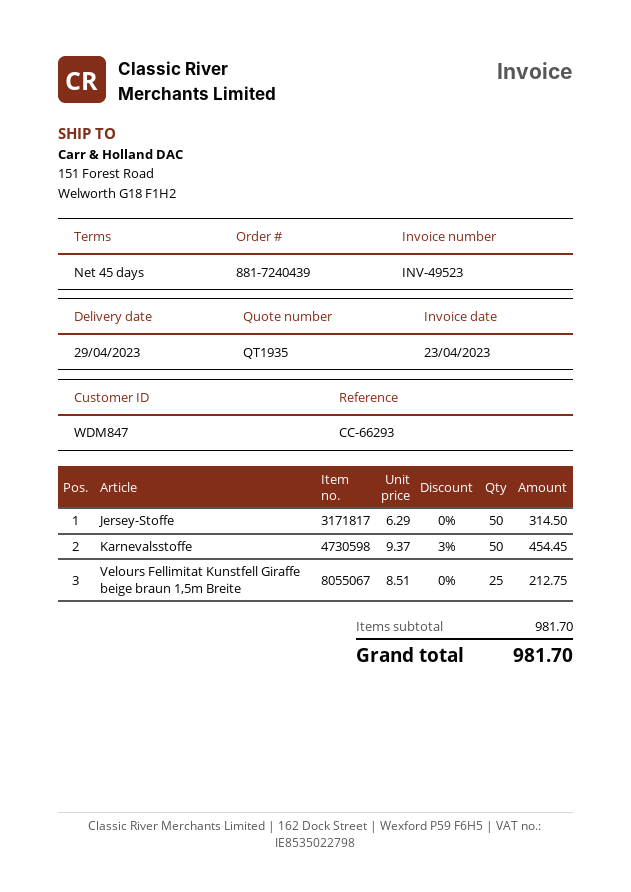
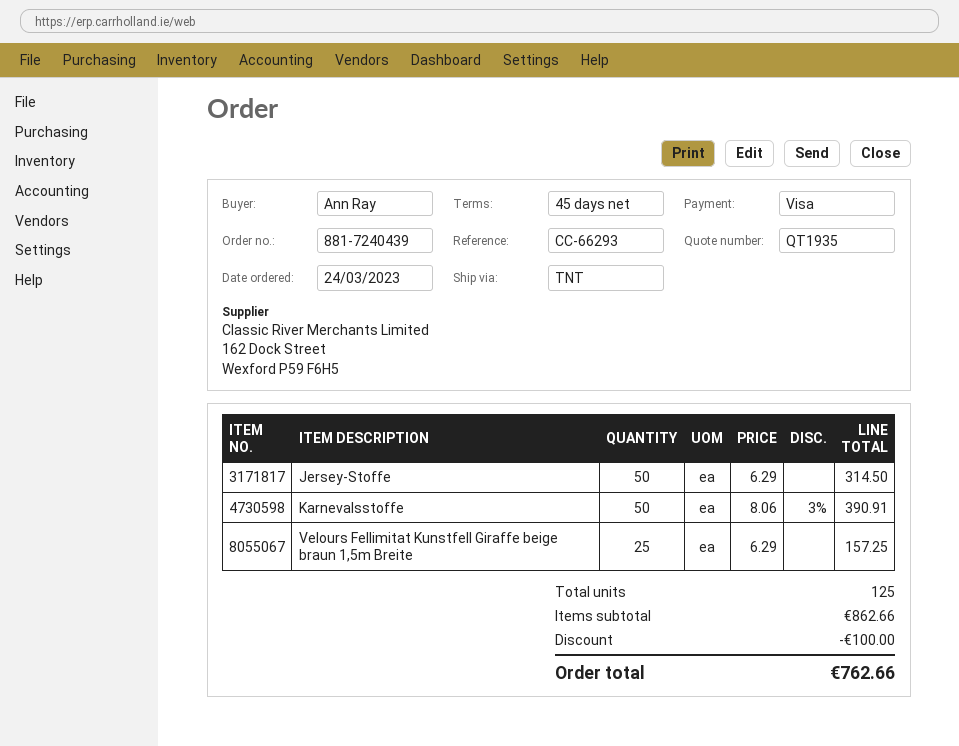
Karnevalsstoffe: 50 x 9.37 - 3% = 454.45 -> 50 x 8.06 - 3% = 390.91
Velours Fellimitat Kunstfell Giraffe beige braun 1,5m Breite: 25 x 8.51 = 212.75 -> 25 x 6.29 = 157.25
subtotal: 981.70 -> 862.66
discount: none -> 100.00
total: 981.70 -> 762.66

